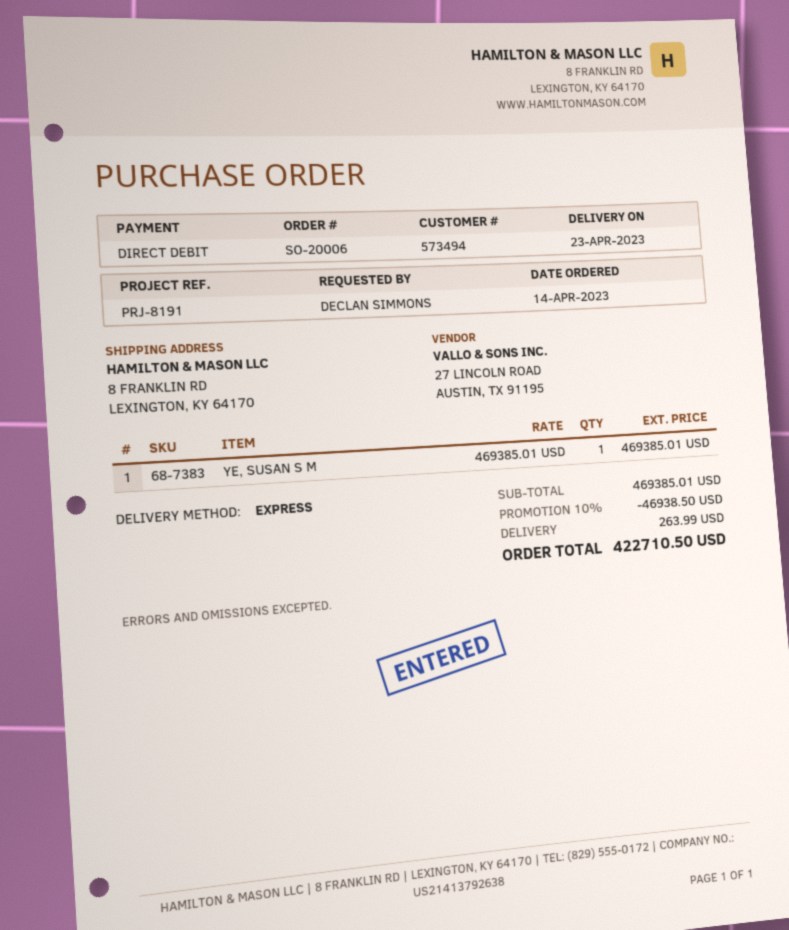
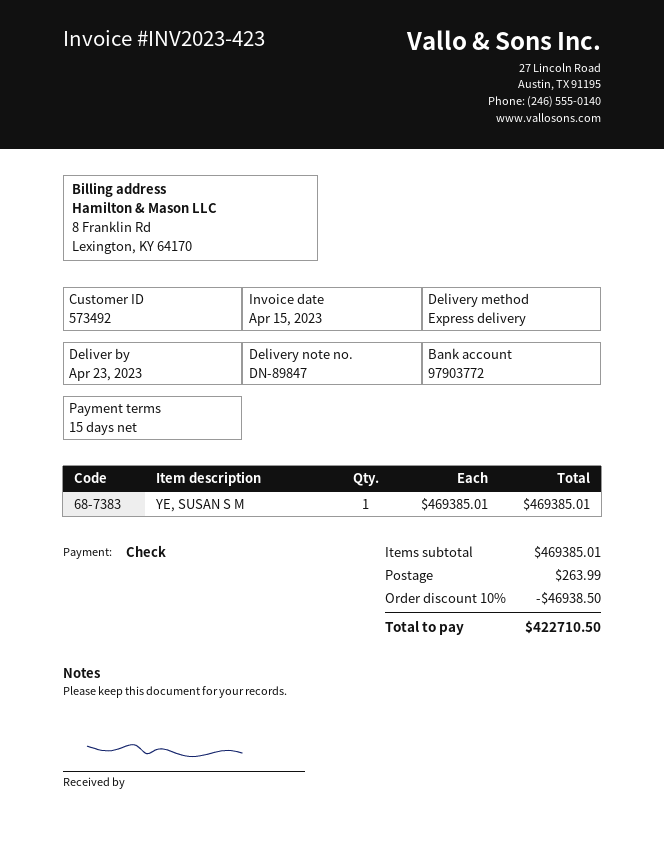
customer number: 573494 -> 573492
payment method: direct debit -> cheque

